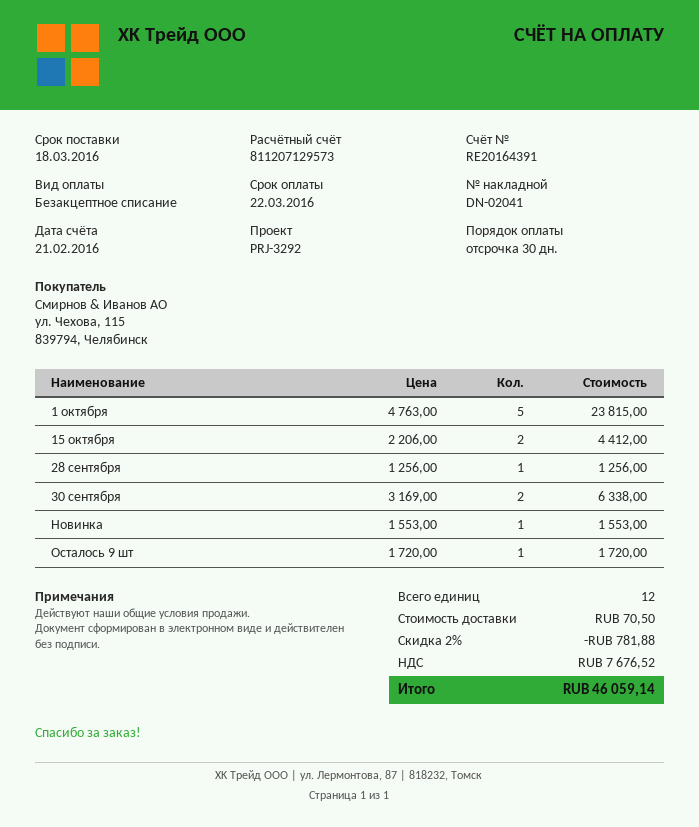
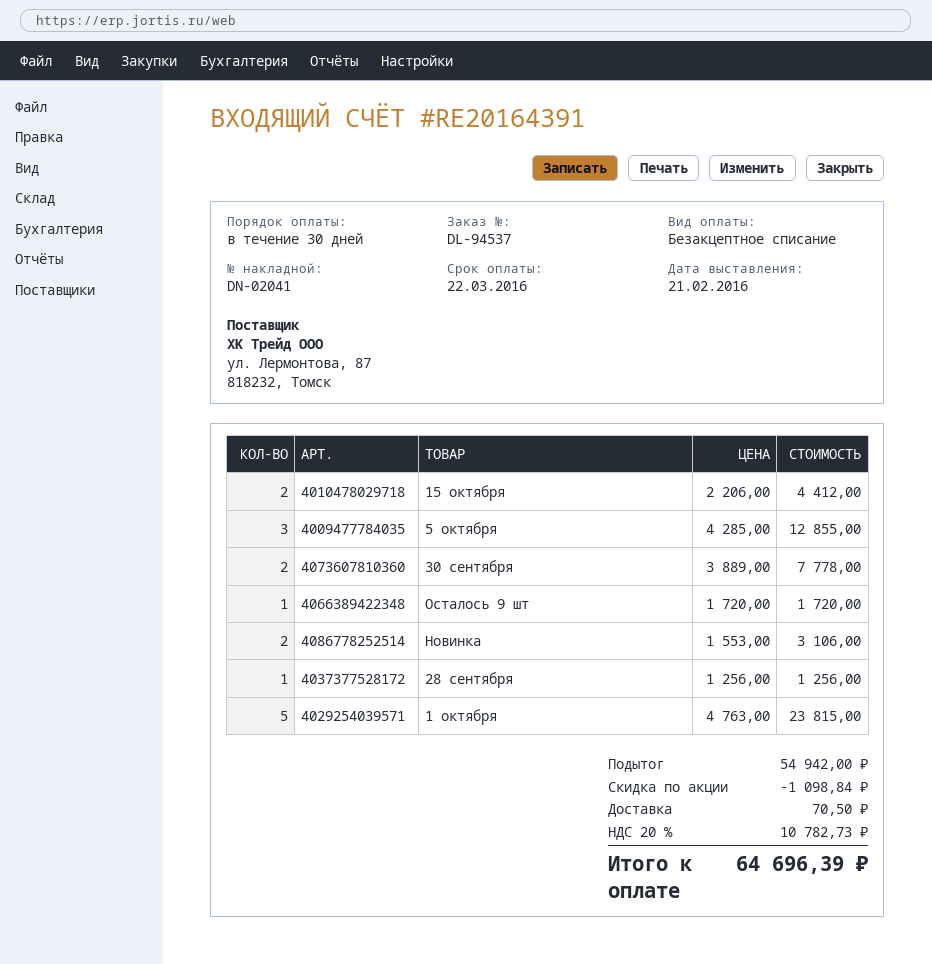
30 сентября: 2 x 3169.00 = 6338.00 -> 2 x 3889.00 = 7778.00
Новинка: 1 x 1553.00 = 1553.00 -> 2 x 1553.00 = 3106.00
5 октября: none -> 3 x 4285.00 = 12855.00
discount: 781.88 -> 1098.84
tax: 7676.52 -> 10782.73
total: 46059.14 -> 64696.39

